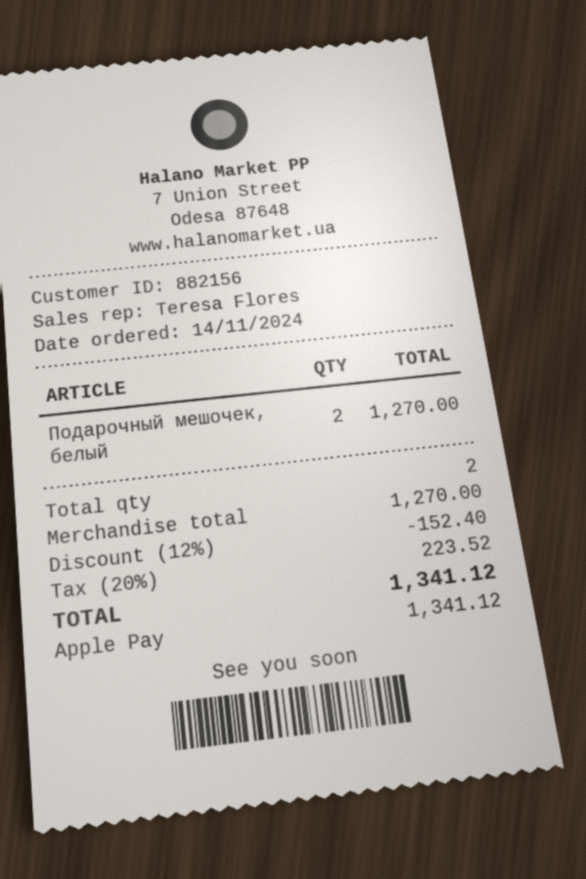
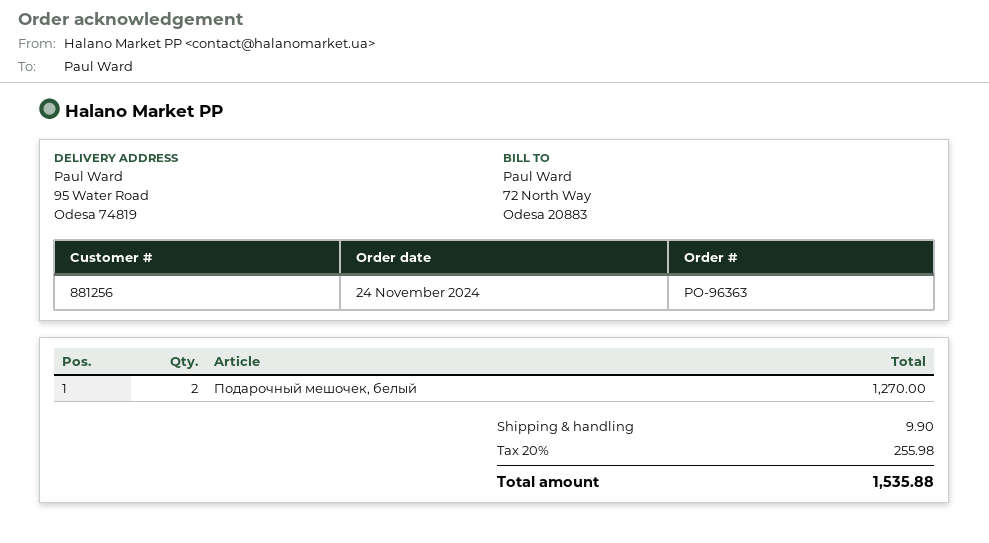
order date: 2024-11-14 -> 2024-11-24
customer number: 882156 -> 881256
discount: 12% = 152.40 -> none
shipping: none -> 9.90
tax: 20% = 223.52 -> 20% = 255.98
total: 1341.12 -> 1535.88

